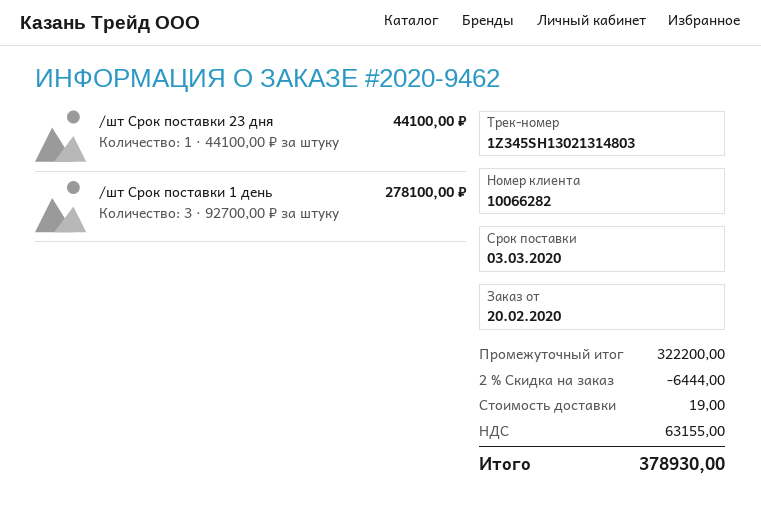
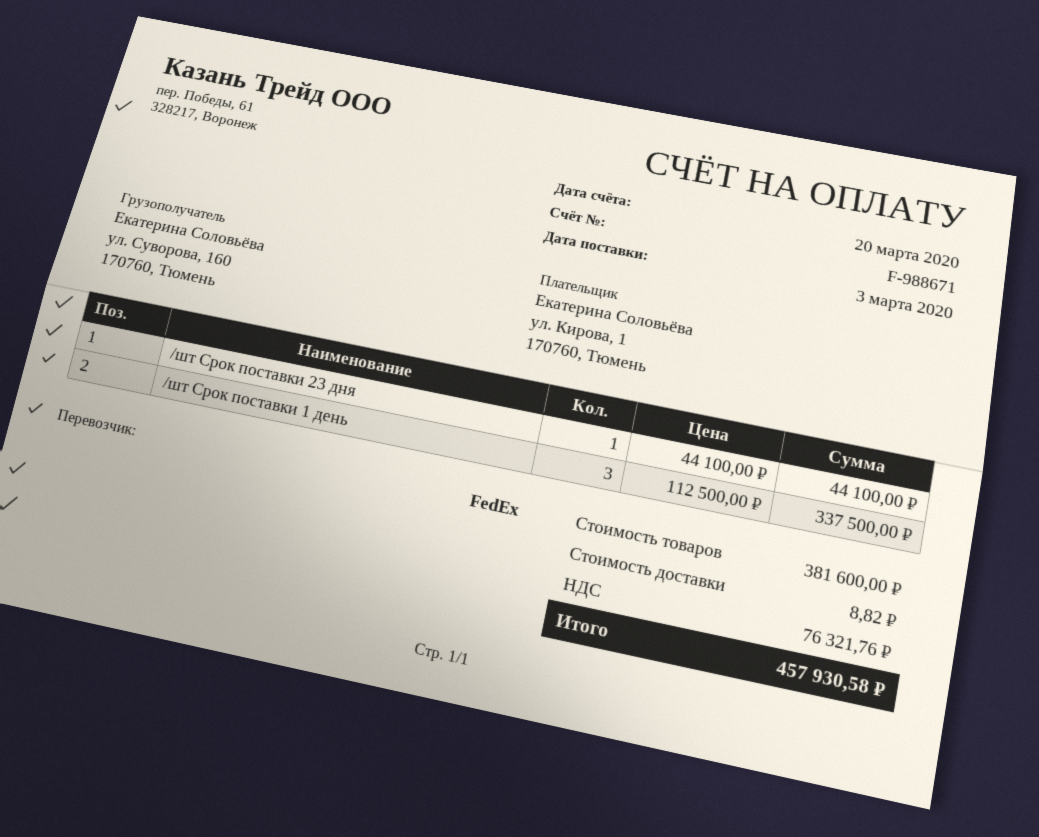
/шт Cрок поставки 1 день: 3 x 92700.00 = 278100.00 -> 3 x 112500.00 = 337500.00
subtotal: 322200.00 -> 381600.00
discount: 2% = 6444.00 -> none
shipping: 19.00 -> 8.82
tax: 63155.00 -> 76321.76
total: 378930.00 -> 457930.58

